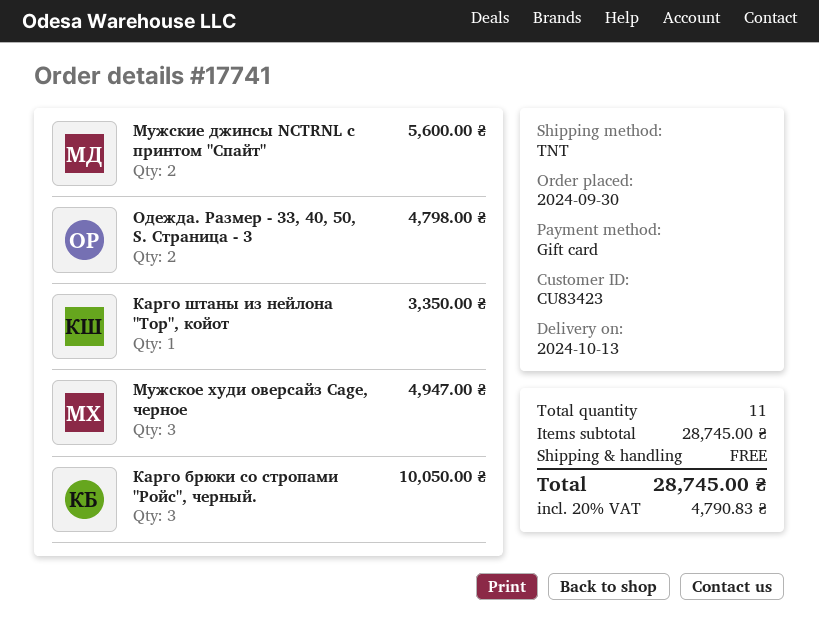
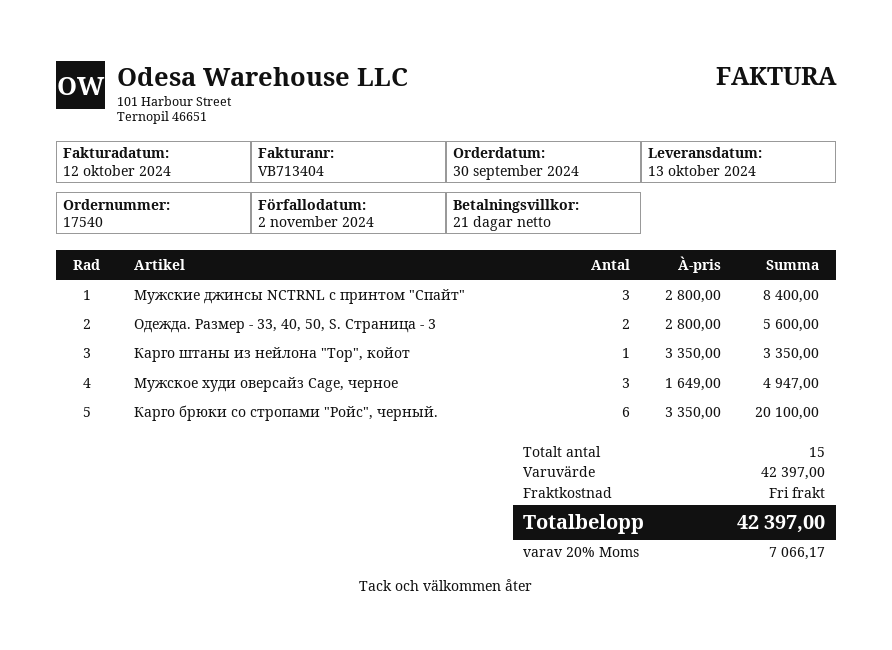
order number: 17741 -> 17540
Мужские джинсы NCTRNL с принтом "Спайт": 2 for 5600.00 -> 3 for 8400.00
Одежда. Размер - 33, 40, 50, S. Страница - 3: 2 for 4798.00 -> 2 for 5600.00
Карго брюки со стропами "Ройс", черный.: 3 for 10050.00 -> 6 for 20100.00
total quantity: 11 -> 15
subtotal: 28745.00 -> 42397.00
tax: 20% = 4790.83 -> 20% = 7066.17
total: 28745.00 -> 42397.00

